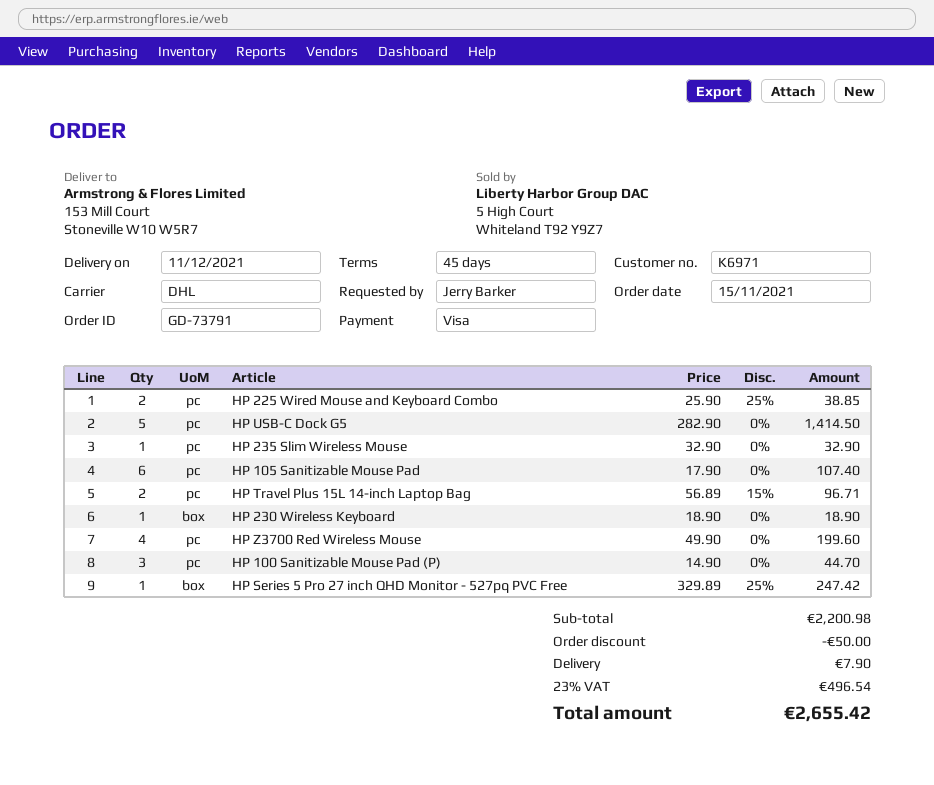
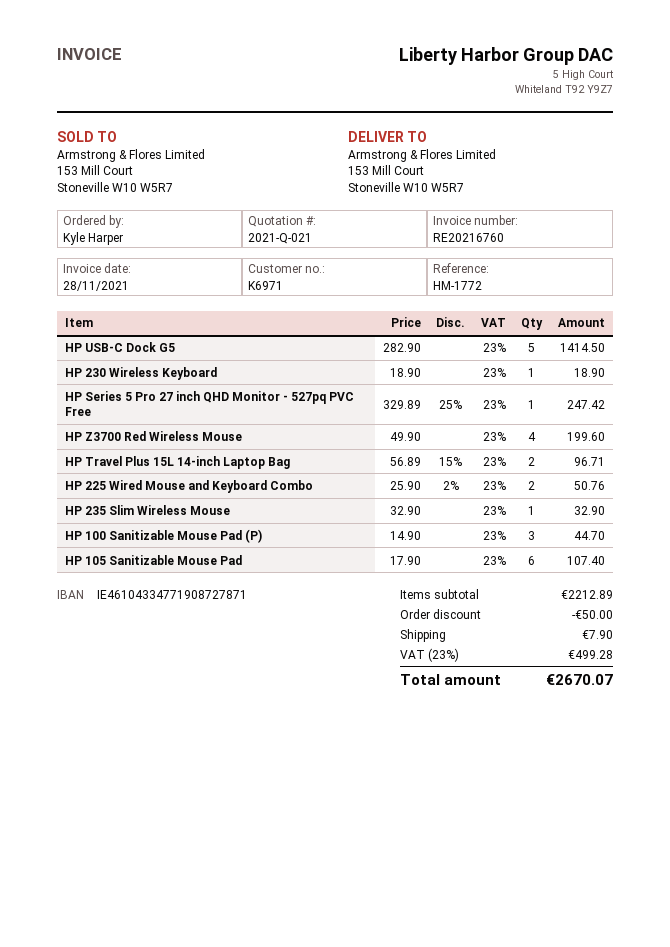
ordered by: Jerry Barker -> Kyle Harper
HP 225 Wired Mouse and Keyboard Combo: 2 x 25.90 - 25% = 38.85 -> 2 x 25.90 - 2% = 50.76
subtotal: 2200.98 -> 2212.89
tax: 23% = 496.54 -> 23% = 499.28
total: 2655.42 -> 2670.07

